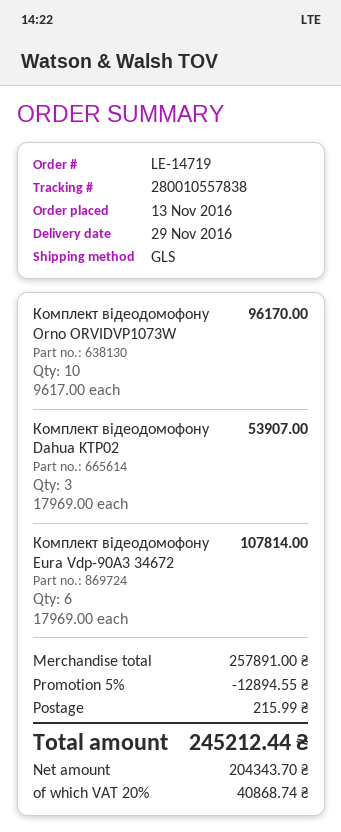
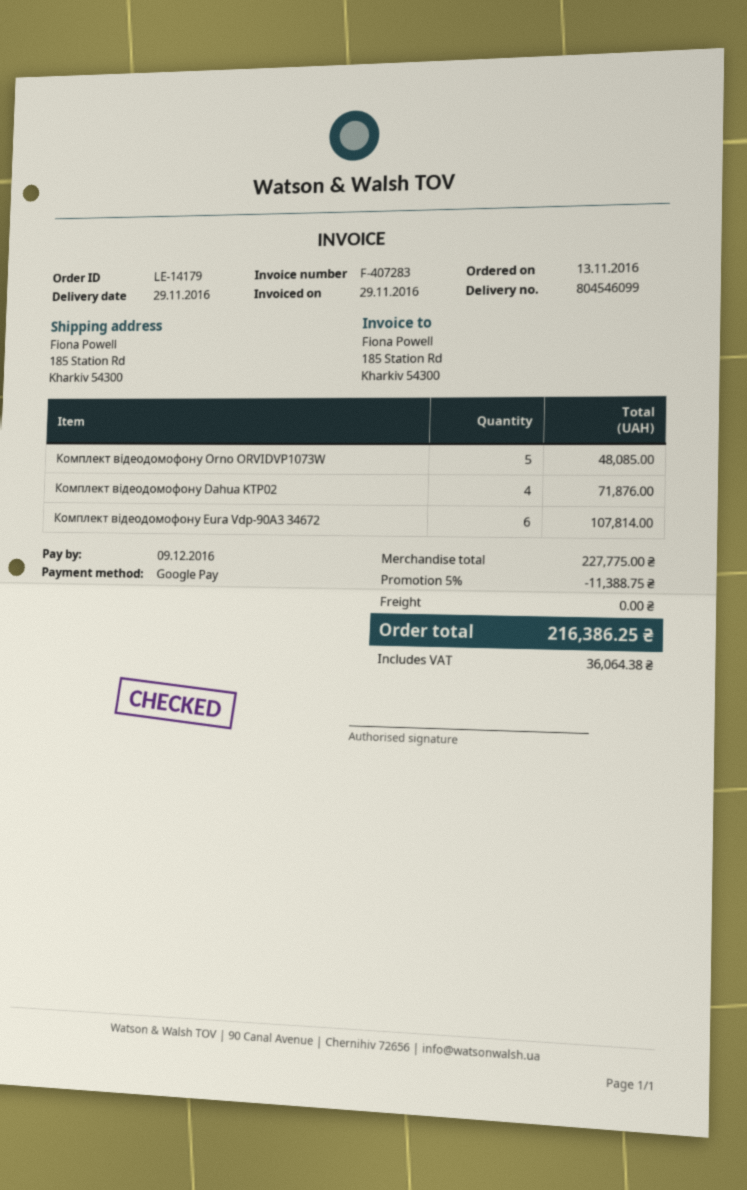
order number: LE-14719 -> LE-14179
Комплект відеодомофону Orno ORVIDVP1073W: 10 for 96170.00 -> 5 for 48085.00
Комплект відеодомофону Dahua KTP02: 3 for 53907.00 -> 4 for 71876.00
subtotal: 257891.00 -> 227775.00
discount: 5% = 12894.55 -> 5% = 11388.75
shipping: 215.99 -> 0.00
tax: 40868.74 -> 36064.38
total: 245212.44 -> 216386.25

